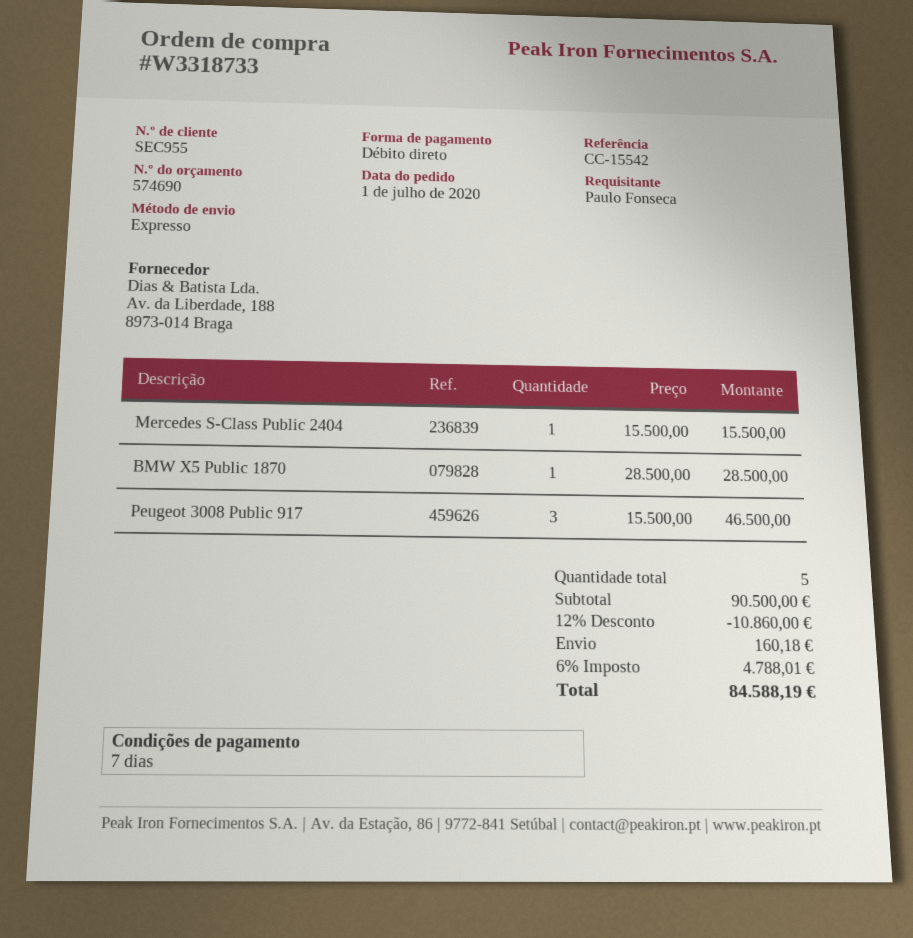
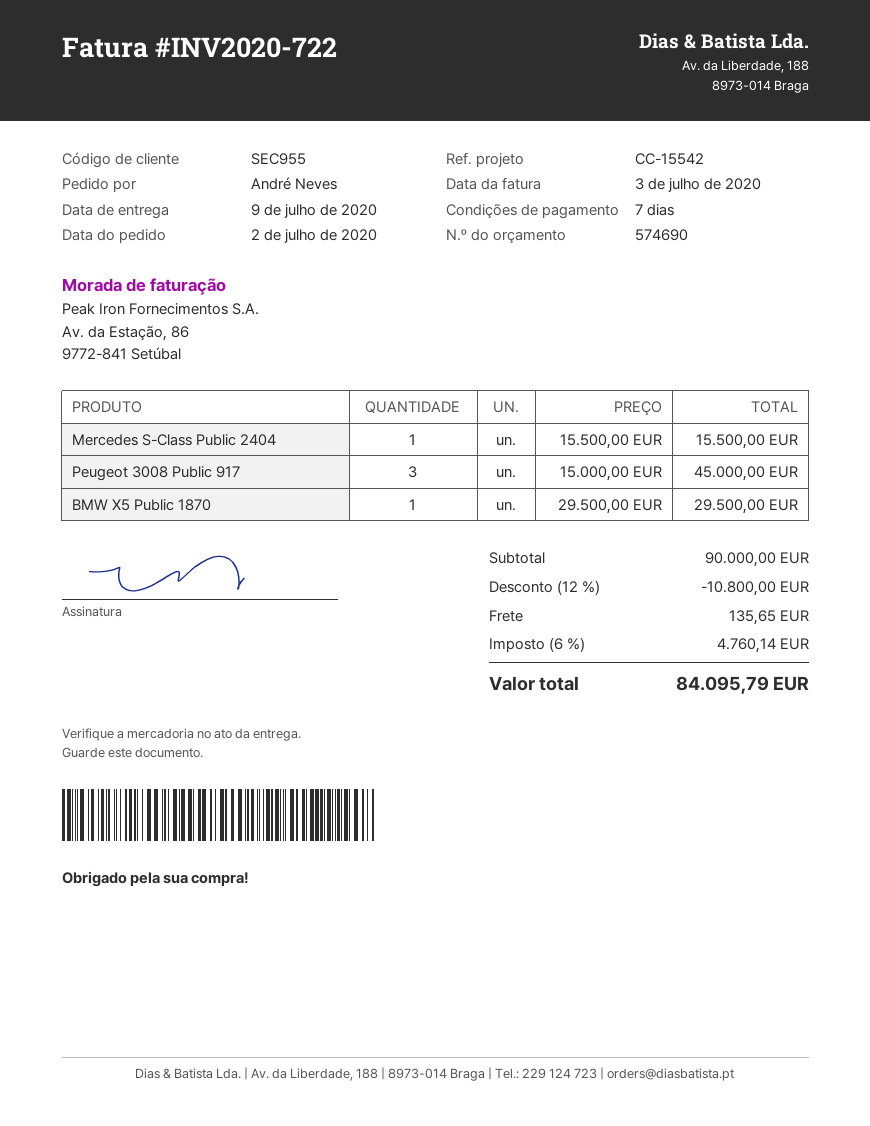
order date: 2020-07-01 -> 2020-07-02
ordered by: Paulo Fonseca -> André Neves
BMW X5 Public 1870: 1 x 28500.00 = 28500.00 -> 1 x 29500.00 = 29500.00
Peugeot 3008 Public 917: 3 x 15500.00 = 46500.00 -> 3 x 15000.00 = 45000.00
subtotal: 90500.00 -> 90000.00
discount: 12% = 10860.00 -> 12% = 10800.00
shipping: 160.18 -> 135.65
tax: 6% = 4788.01 -> 6% = 4760.14
total: 84588.19 -> 84095.79

